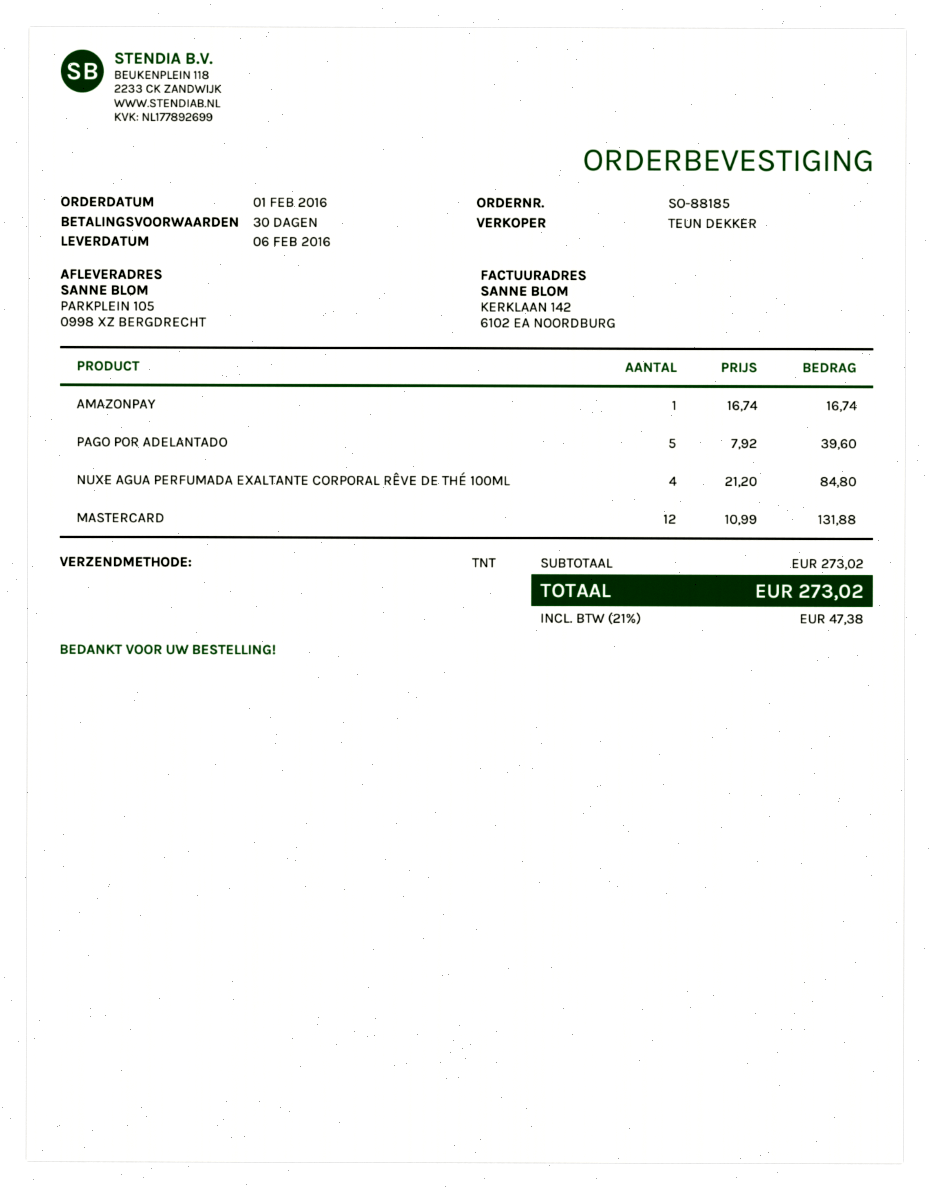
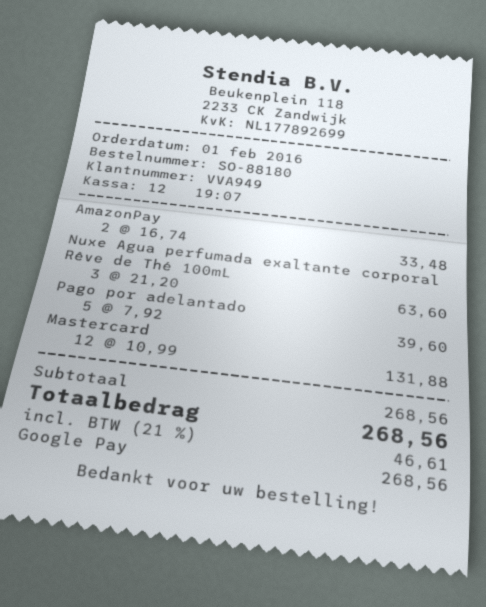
order number: SO-88185 -> SO-88180
AMAZONPAY: 1 x 16.74 = 16.74 -> 2 x 16.74 = 33.48
NUXE AGUA PERFUMADA EXALTANTE CORPORAL RÊVE DE THÉ 100ML: 4 x 21.20 = 84.80 -> 3 x 21.20 = 63.60
subtotal: 273.02 -> 268.56
tax: 21% = 47.38 -> 21% = 46.61
total: 273.02 -> 268.56

